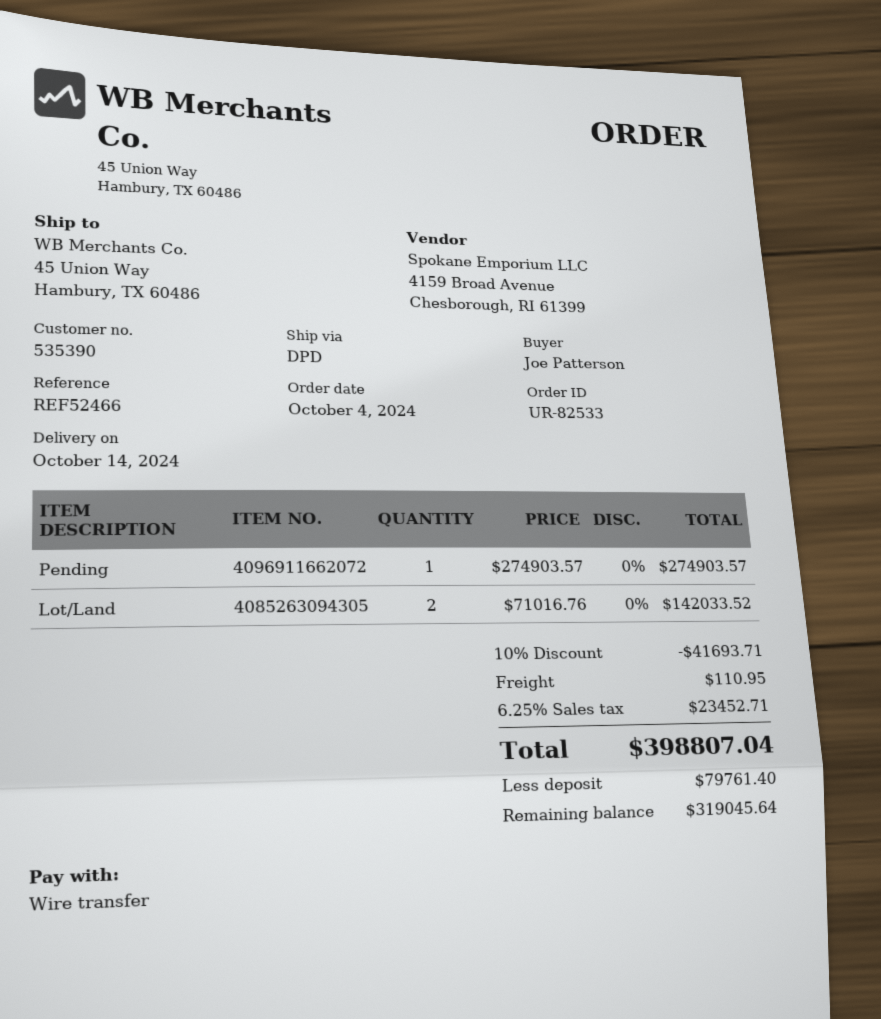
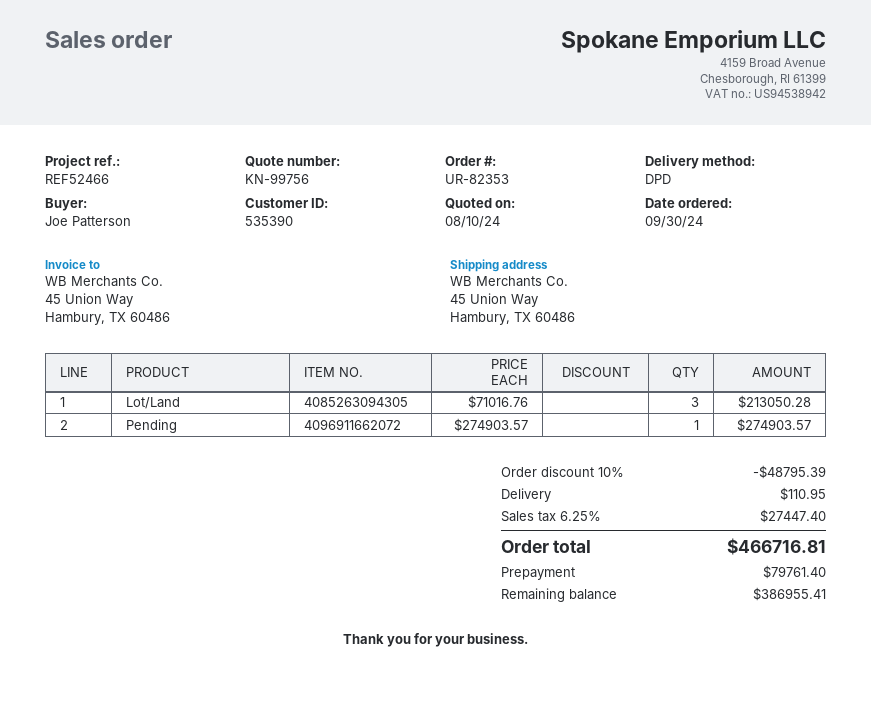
order number: UR-82533 -> UR-82353
order date: 2024-10-04 -> 2024-09-30
Lot/Land: 2 x 71016.76 = 142033.52 -> 3 x 71016.76 = 213050.28
discount: 10% = 41693.71 -> 10% = 48795.39
tax: 6.25% = 23452.71 -> 6.25% = 27447.40
total: 398807.04 -> 466716.81
balance: 319045.64 -> 386955.41

